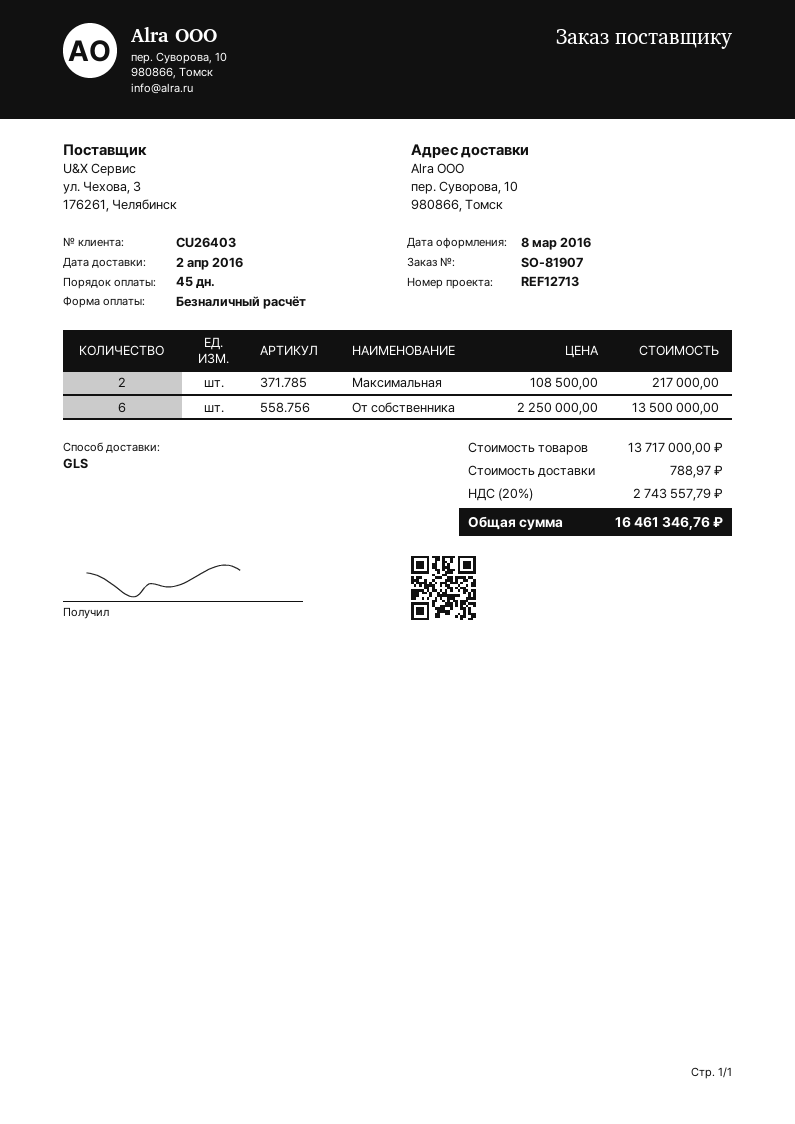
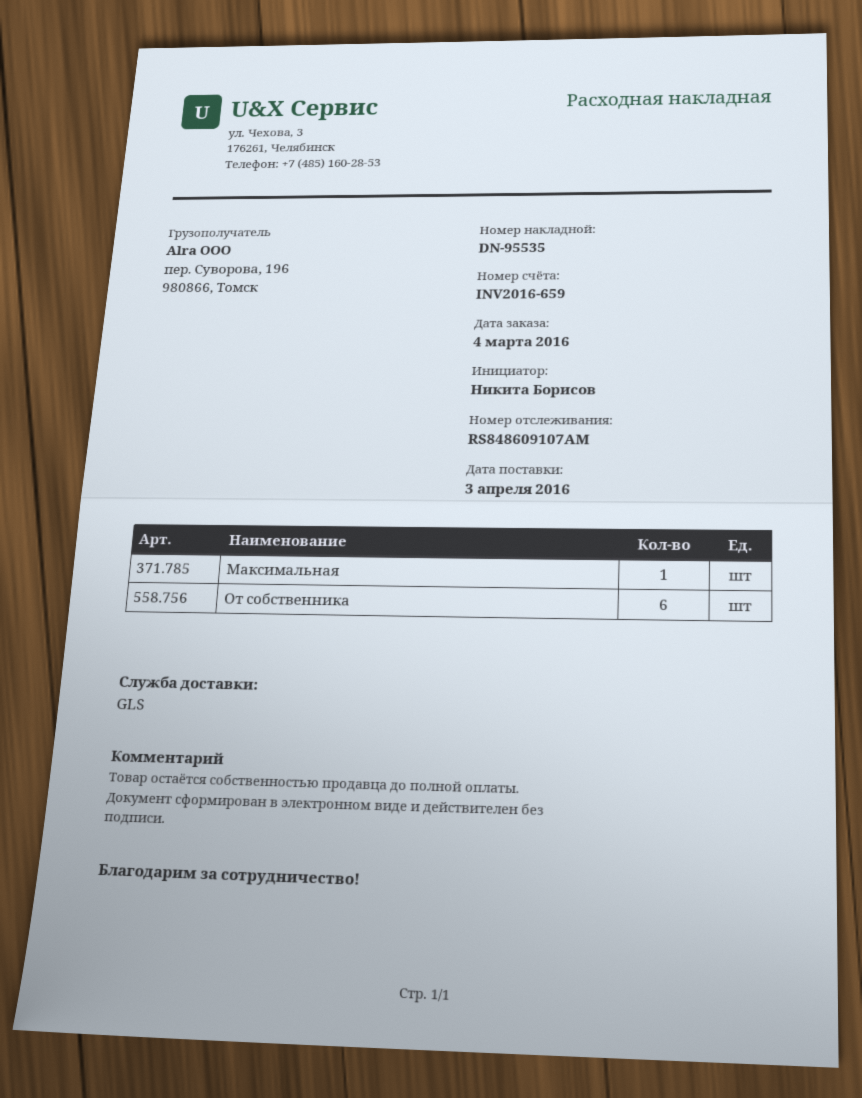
order date: 2016-03-08 -> 2016-03-04
delivery date: 2016-04-02 -> 2016-04-03
ship to: пер. Суворова, 10, 980866, Томск -> пер. Суворова, 196, 980866, Томск
Максимальная: 2 -> 1

